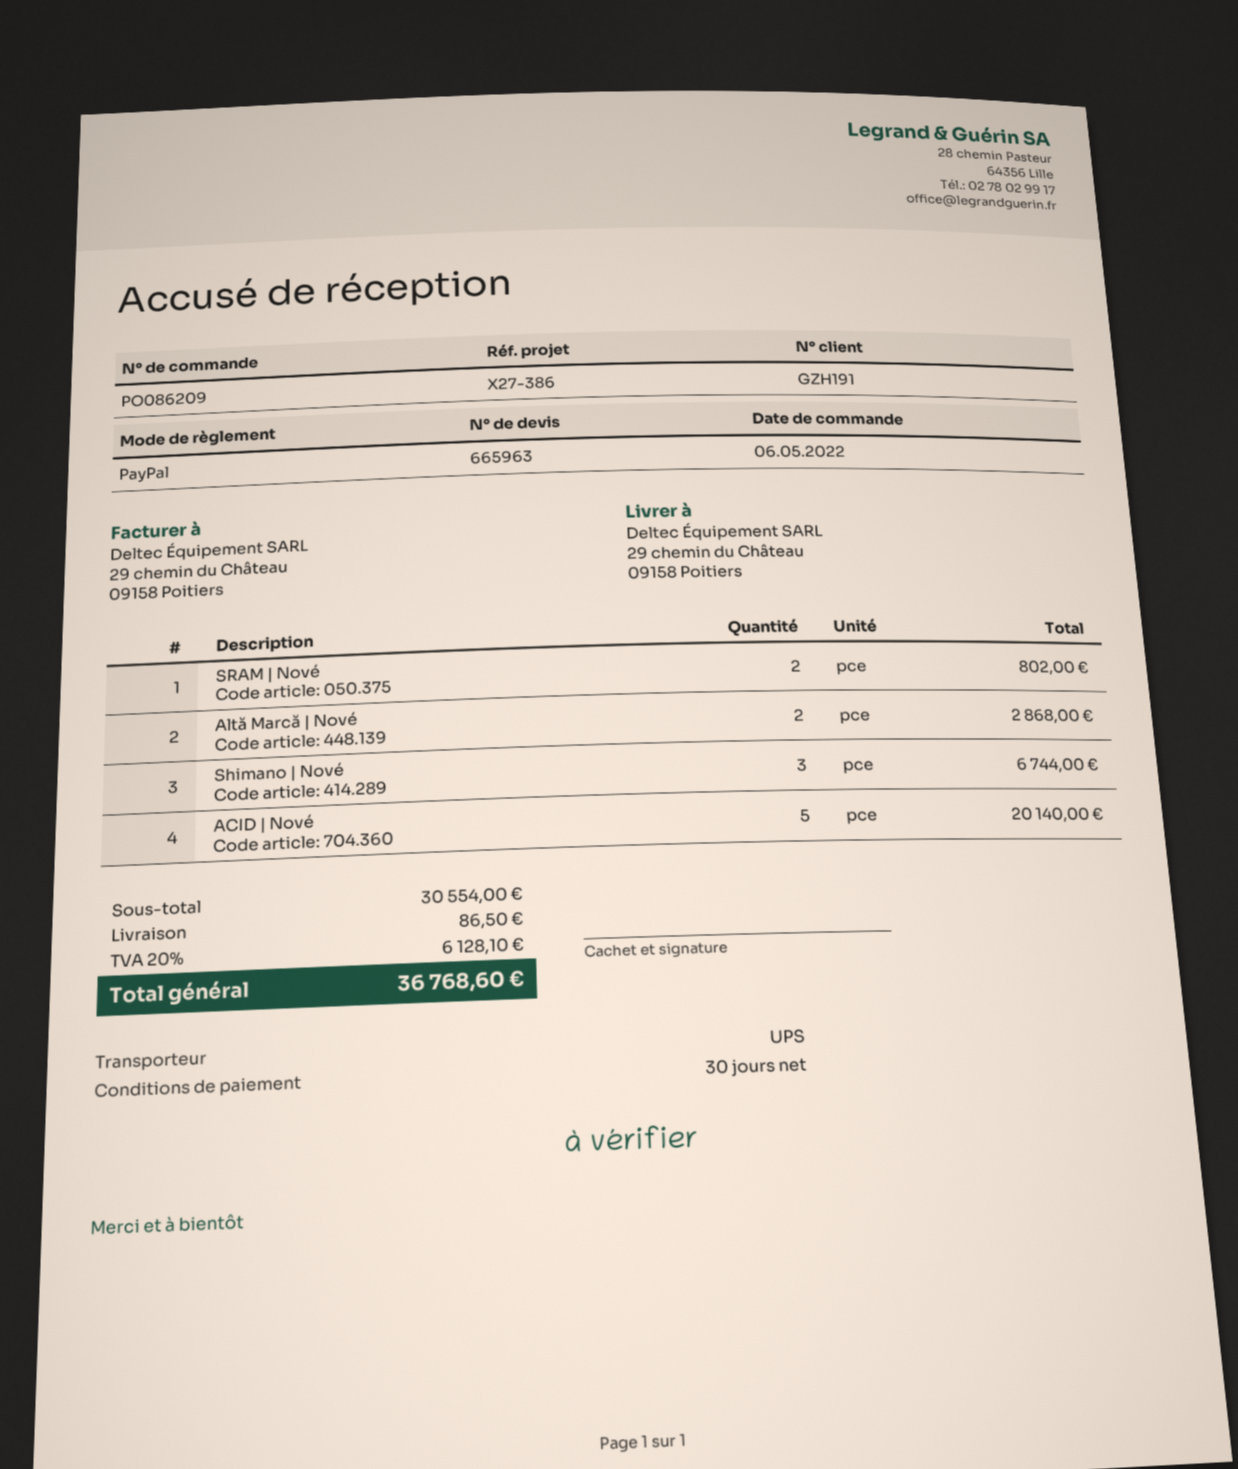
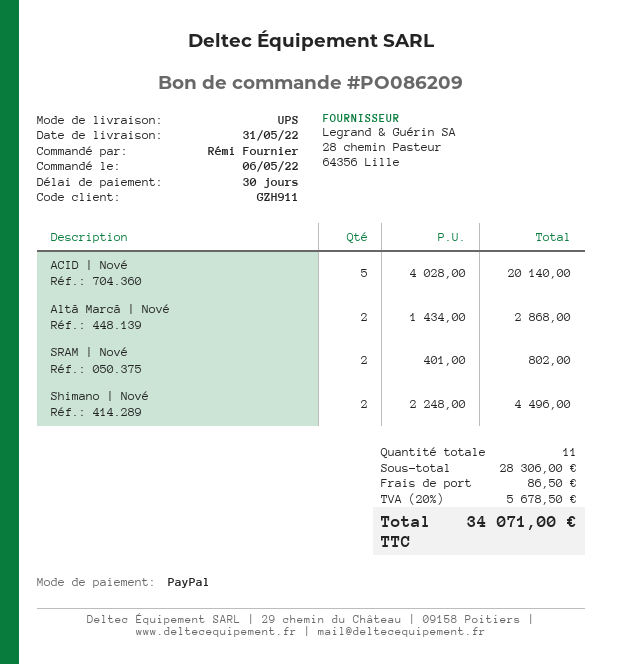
customer number: GZH191 -> GZH911
Shimano | Nové: 3 for 6744.00 -> 2 for 4496.00
subtotal: 30554.00 -> 28306.00
tax: 20% = 6128.10 -> 20% = 5678.50
total: 36768.60 -> 34071.00

